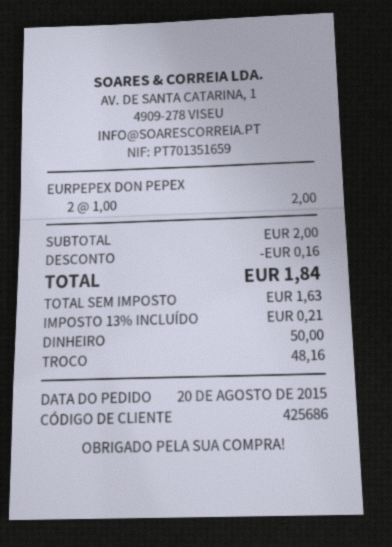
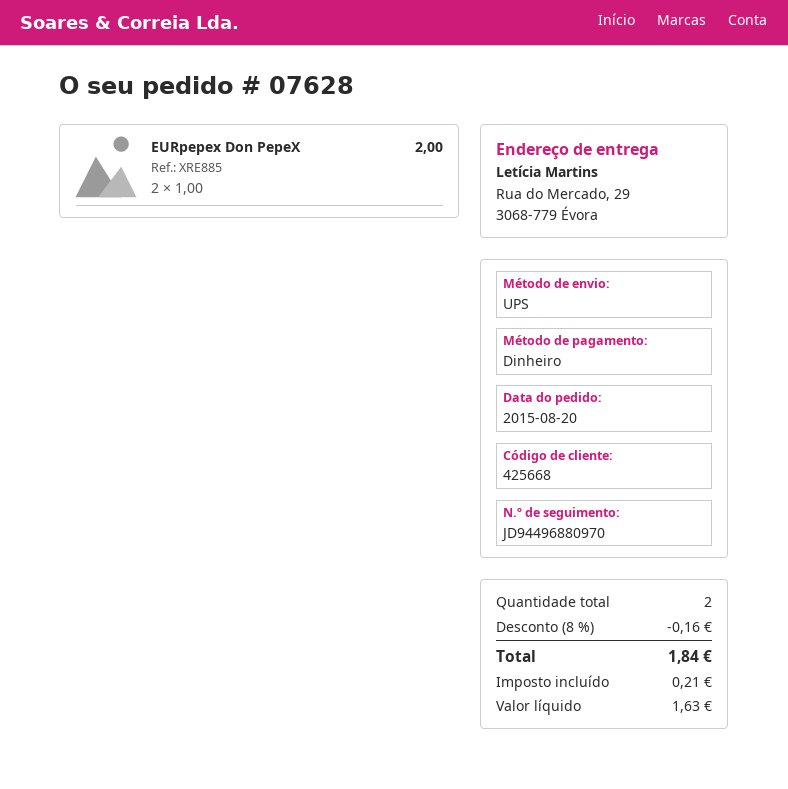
customer number: 425686 -> 425668

